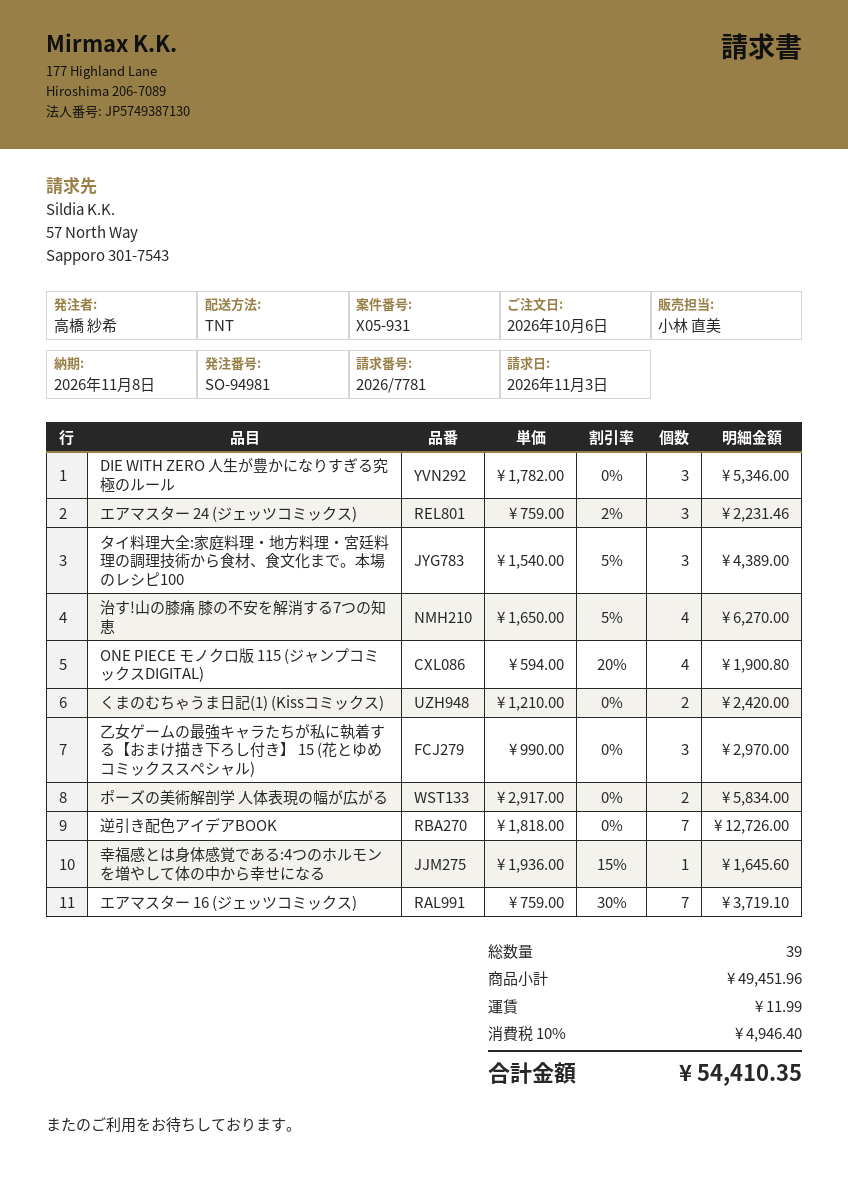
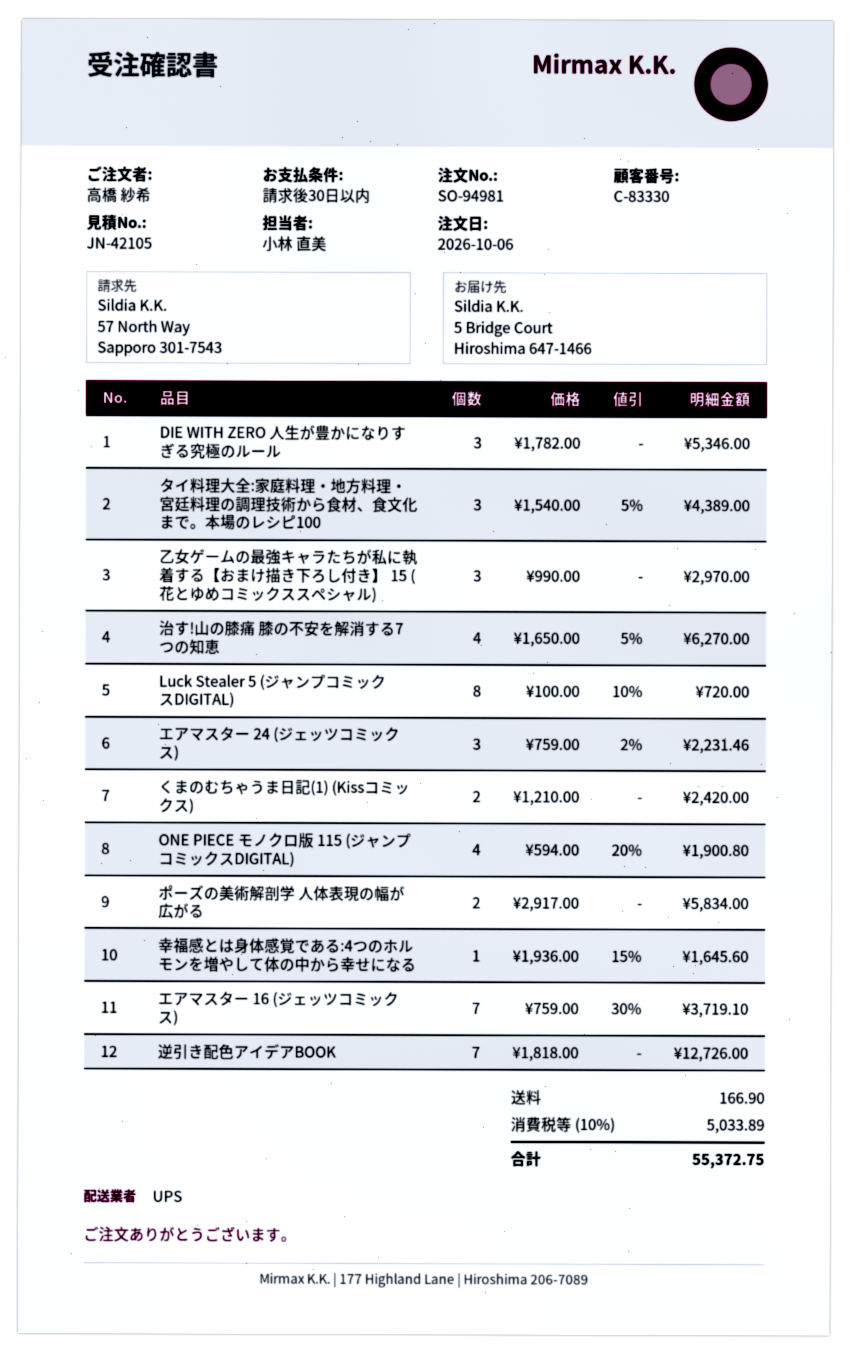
shipping method: TNT -> UPS
Luck Stealer 5 (ジャンプコミックスDIGITAL): none -> 8 x 100.00 - 10% = 720.00
shipping: 11.99 -> 166.90
tax: 10% = 4946.40 -> 10% = 5033.89
total: 54410.35 -> 55372.75

